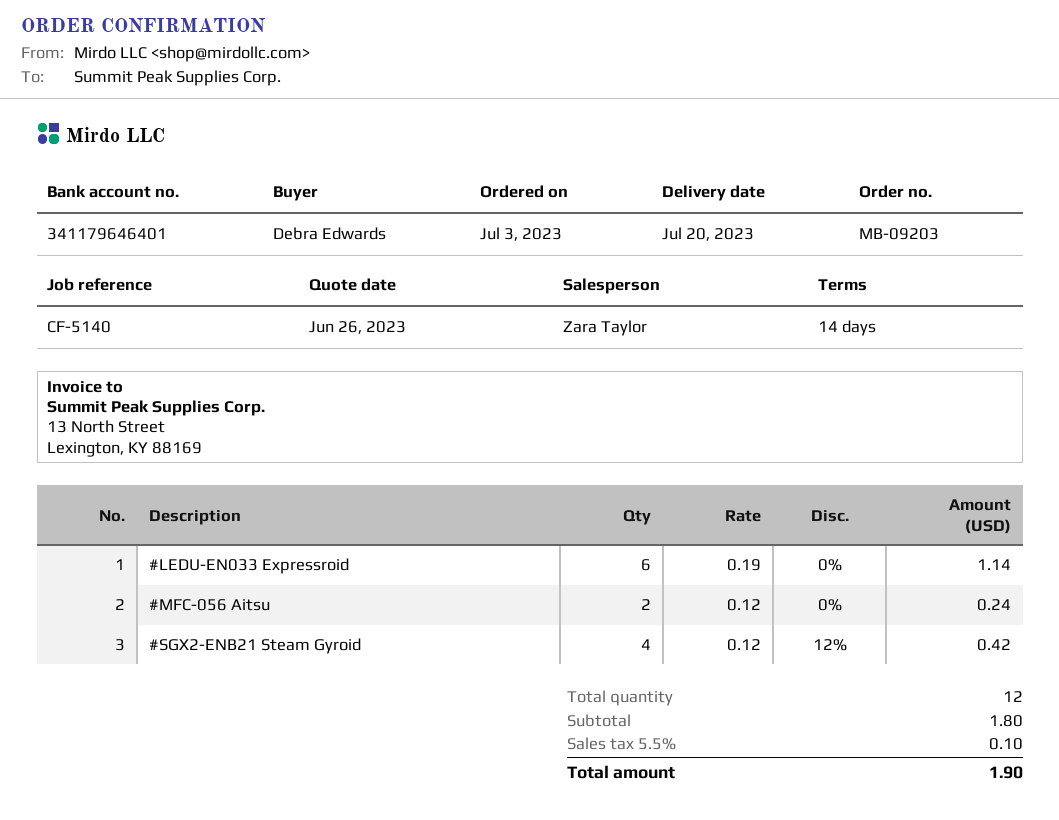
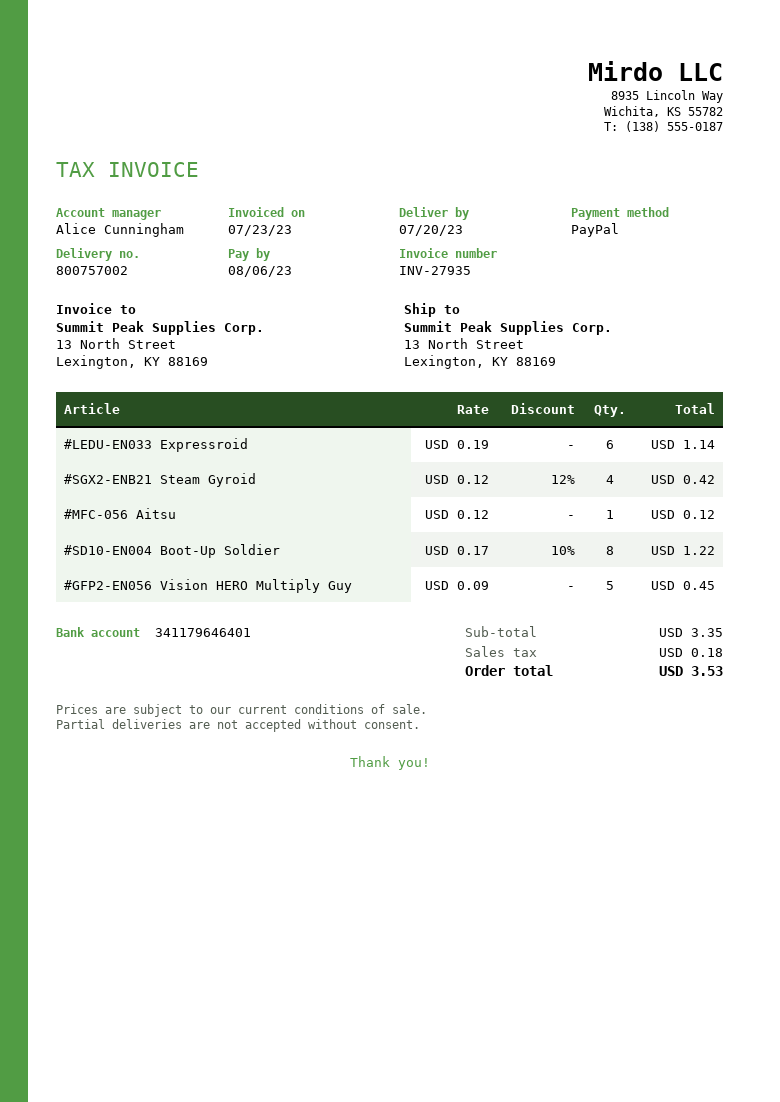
sales rep: Zara Taylor -> Alice Cunningham
#MFC-056 Aitsu: 2 x 0.12 = 0.24 -> 1 x 0.12 = 0.12
#SD10-EN004 Boot-Up Soldier: none -> 8 x 0.17 - 10% = 1.22
#GFP2-EN056 Vision HERO Multiply Guy: none -> 5 x 0.09 = 0.45
subtotal: 1.80 -> 3.35
tax: 0.10 -> 0.18
total: 1.90 -> 3.53

